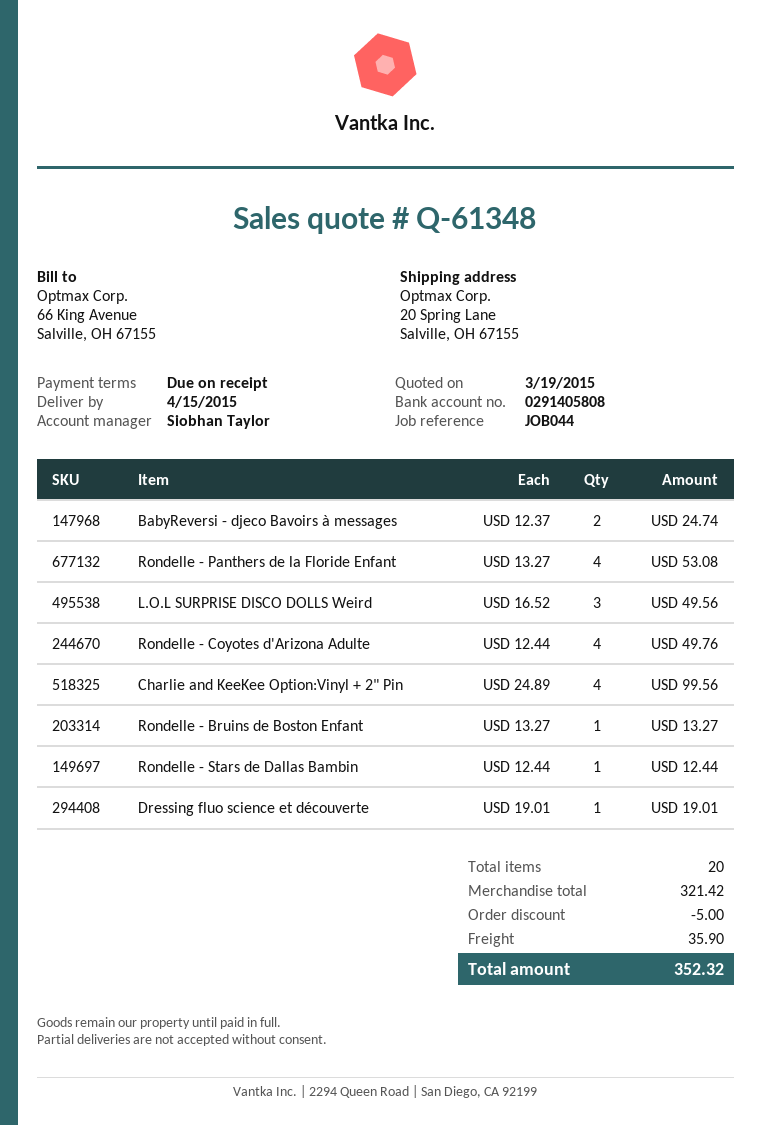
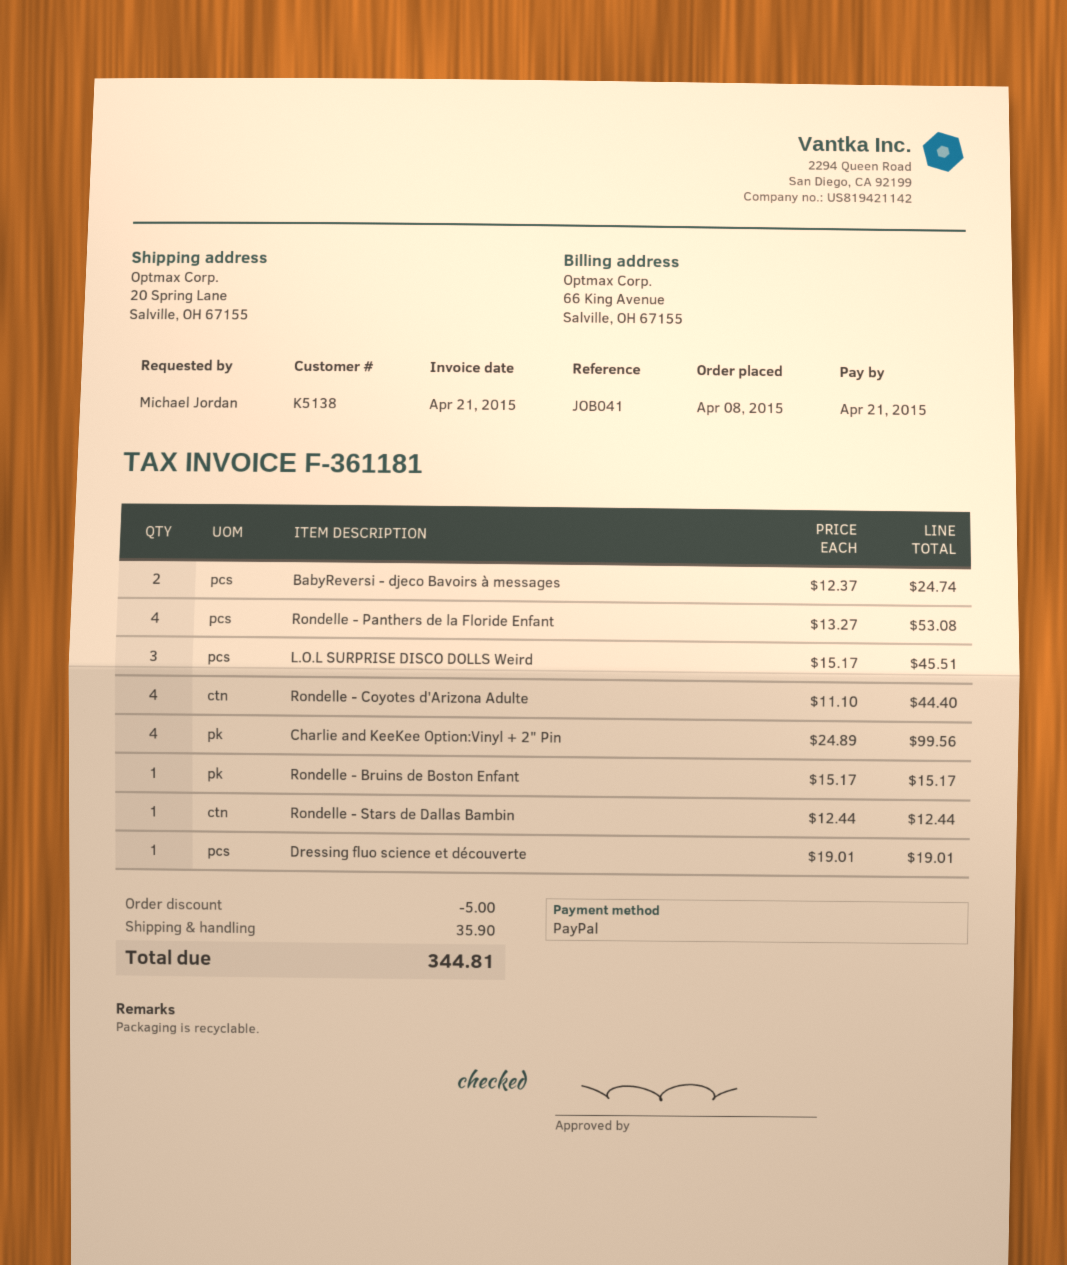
reference: JOB044 -> JOB041
L.O.L SURPRISE DISCO DOLLS Weird: 3 x 16.52 = 49.56 -> 3 x 15.17 = 45.51
Rondelle - Coyotes d'Arizona Adulte: 4 x 12.44 = 49.76 -> 4 x 11.10 = 44.40
Rondelle - Bruins de Boston Enfant: 1 x 13.27 = 13.27 -> 1 x 15.17 = 15.17
total: 352.32 -> 344.81

